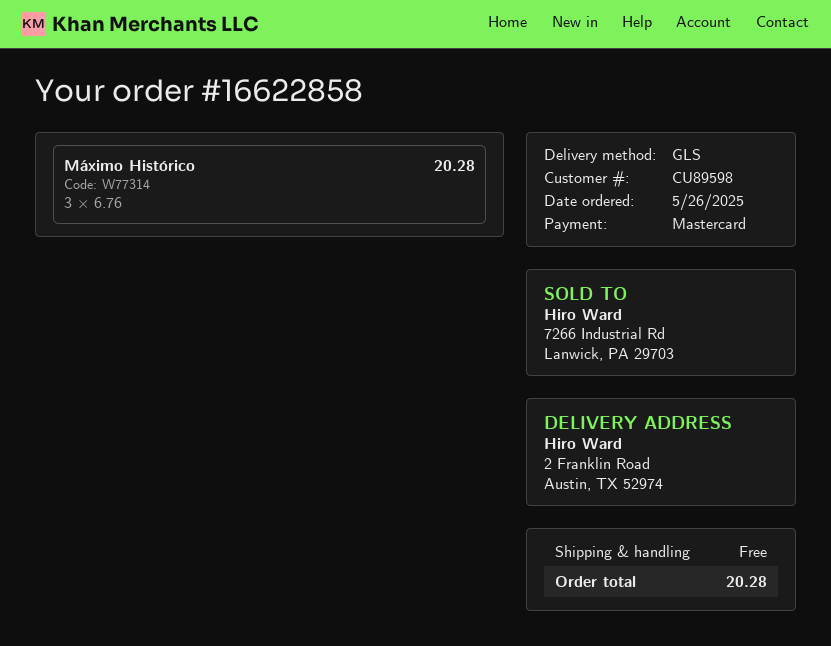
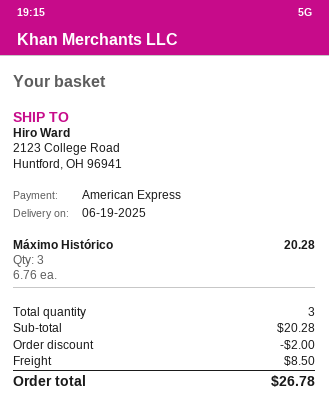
payment method: Mastercard -> American Express
ship to: 2 Franklin Road, Austin, TX 52974 -> 2123 College Road, Huntford, OH 96941
discount: none -> 2.00
shipping: 0.00 -> 8.50
total: 20.28 -> 26.78

